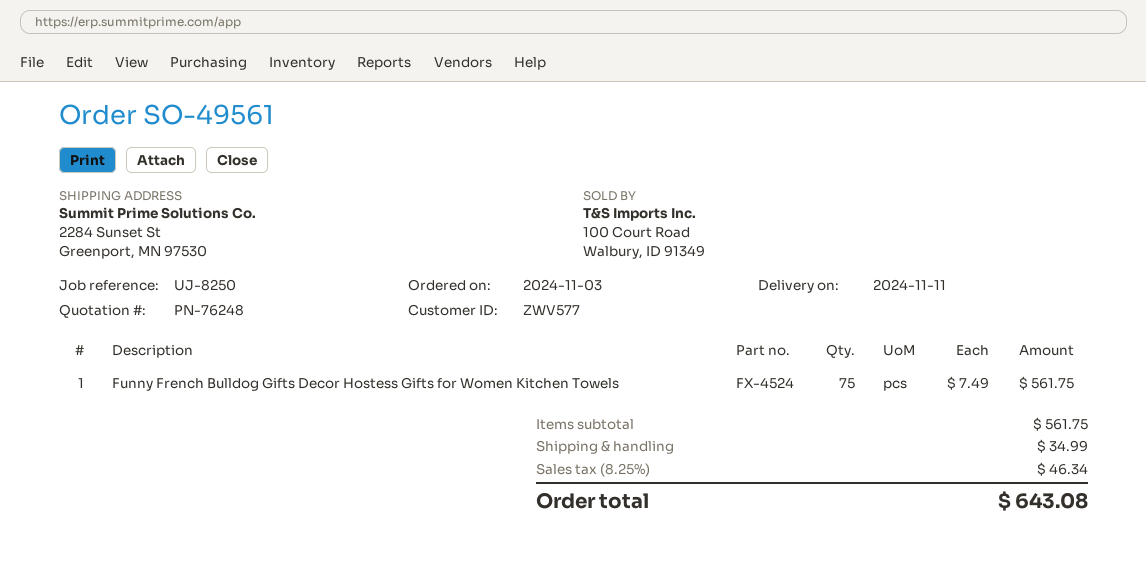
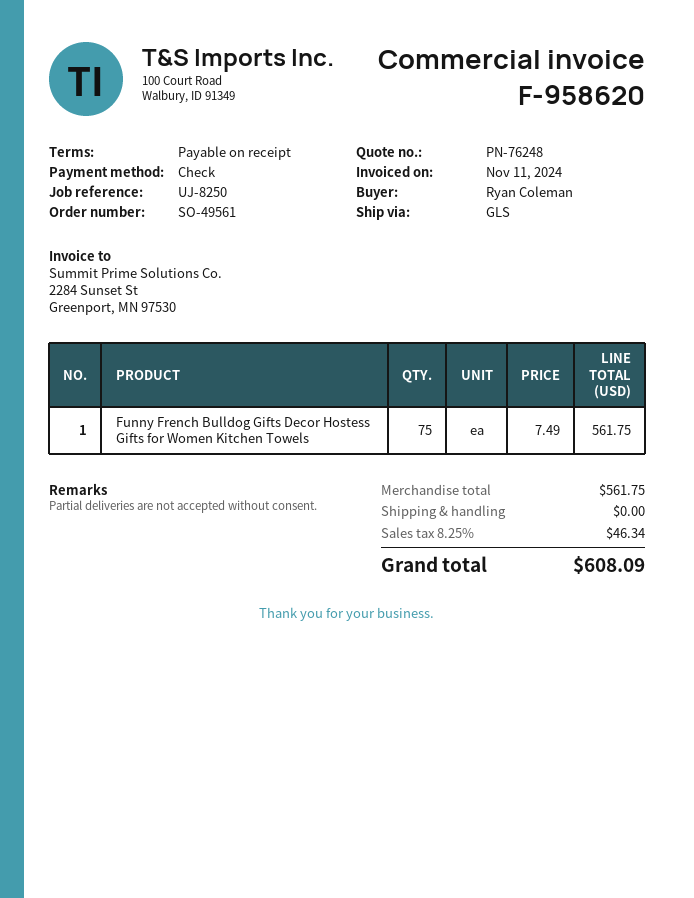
shipping: 34.99 -> 0.00
total: 643.08 -> 608.09

